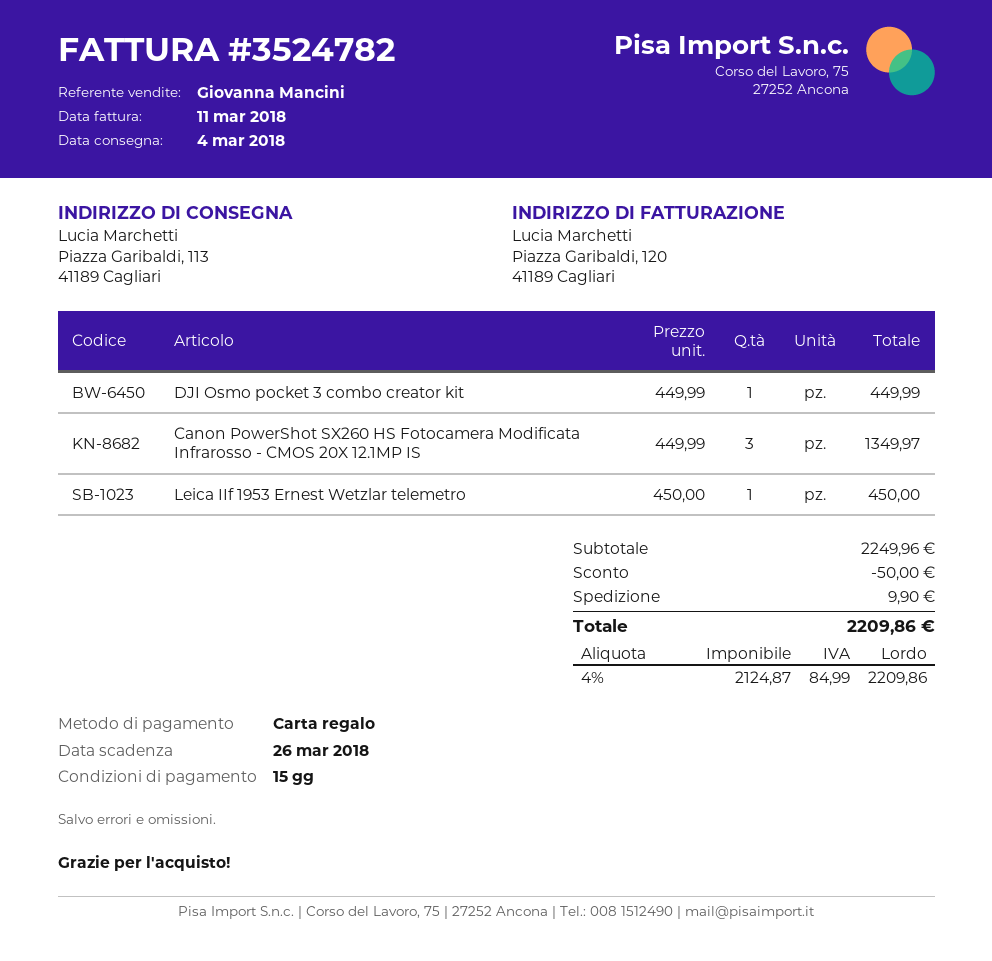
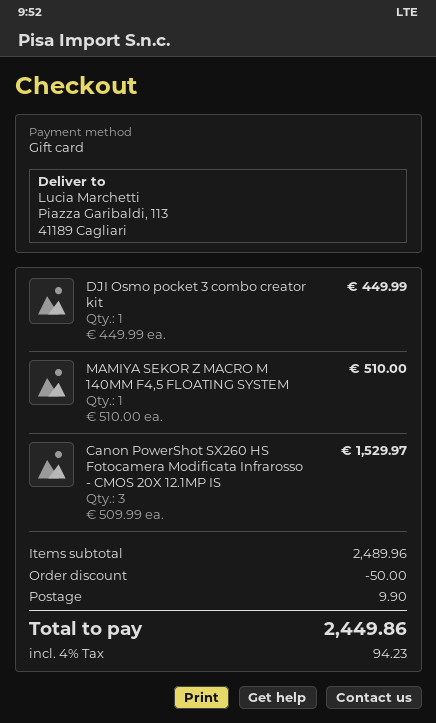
Canon PowerShot SX260 HS Fotocamera Modificata Infrarosso - CMOS 20X 12.1MP IS: 3 x 449.99 = 1349.97 -> 3 x 509.99 = 1529.97
Leica IIf 1953 Ernest Wetzlar telemetro: 1 x 450.00 = 450.00 -> none
MAMIYA SEKOR Z MACRO M 140MM F4,5 FLOATING SYSTEM: none -> 1 x 510.00 = 510.00
subtotal: 2249.96 -> 2489.96
tax: 4% = 84.99 -> 4% = 94.23
total: 2209.86 -> 2449.86

